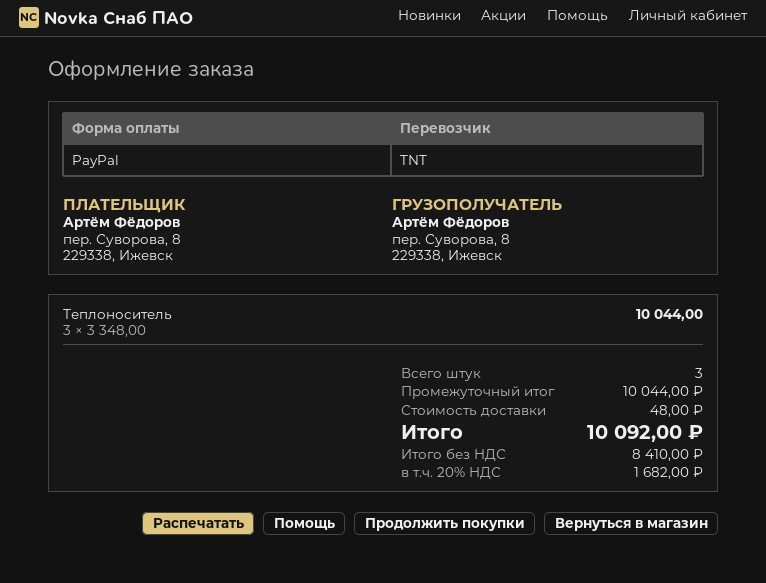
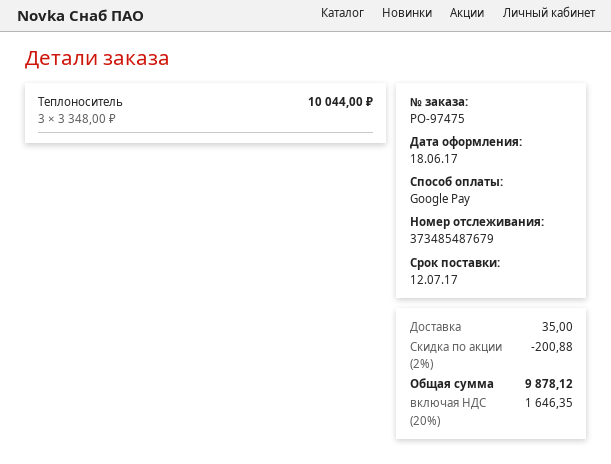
payment method: PayPal -> Google Pay
discount: none -> 2% = 200.88
shipping: 48.00 -> 35.00
tax: 20% = 1682.00 -> 20% = 1646.35
total: 10092.00 -> 9878.12

